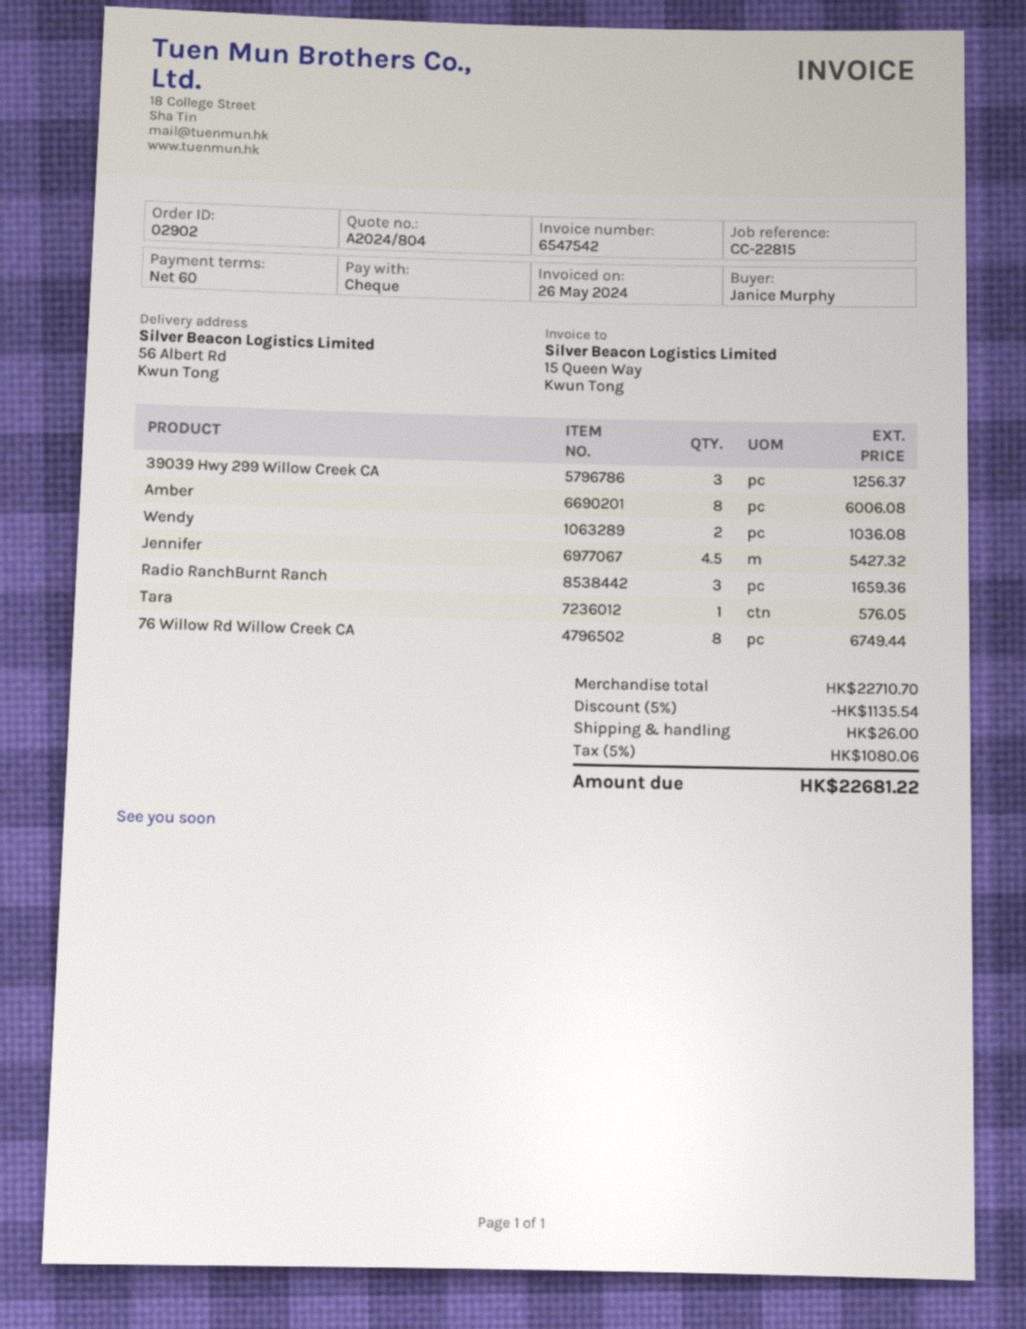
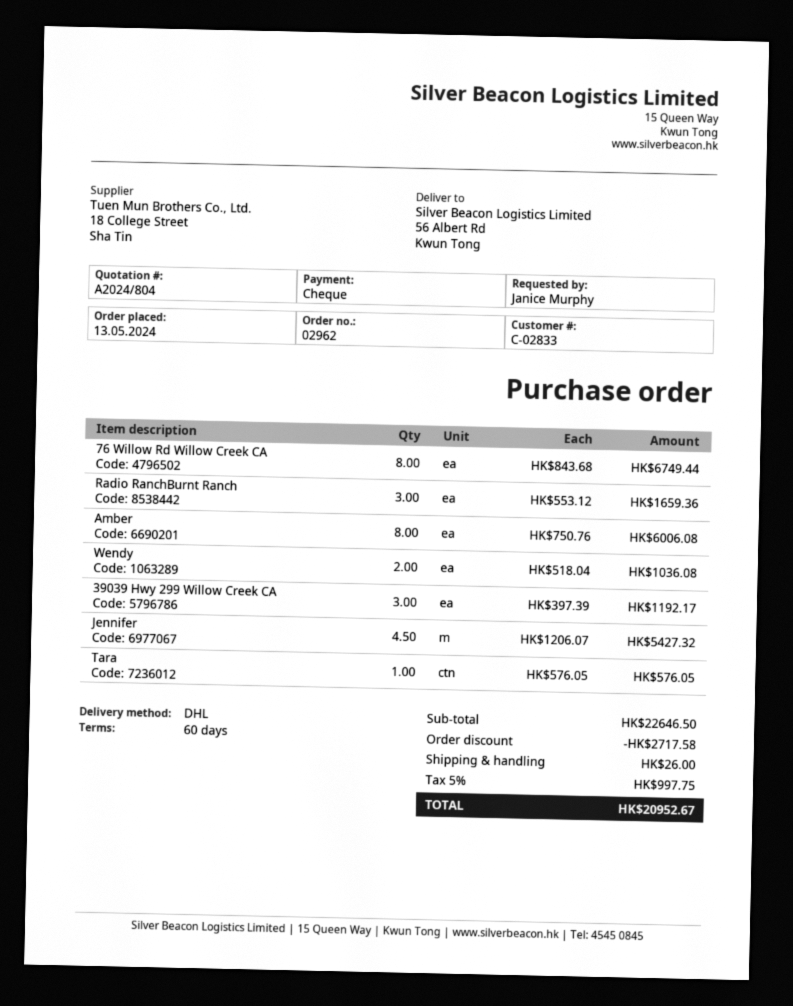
order number: 02902 -> 02962
39039 Hwy 299 Willow Creek CA: 3 for 1256.37 -> 3 for 1192.17
subtotal: 22710.70 -> 22646.50
discount: 1135.54 -> 2717.58
tax: 5% = 1080.06 -> 5% = 997.75
total: 22681.22 -> 20952.67

